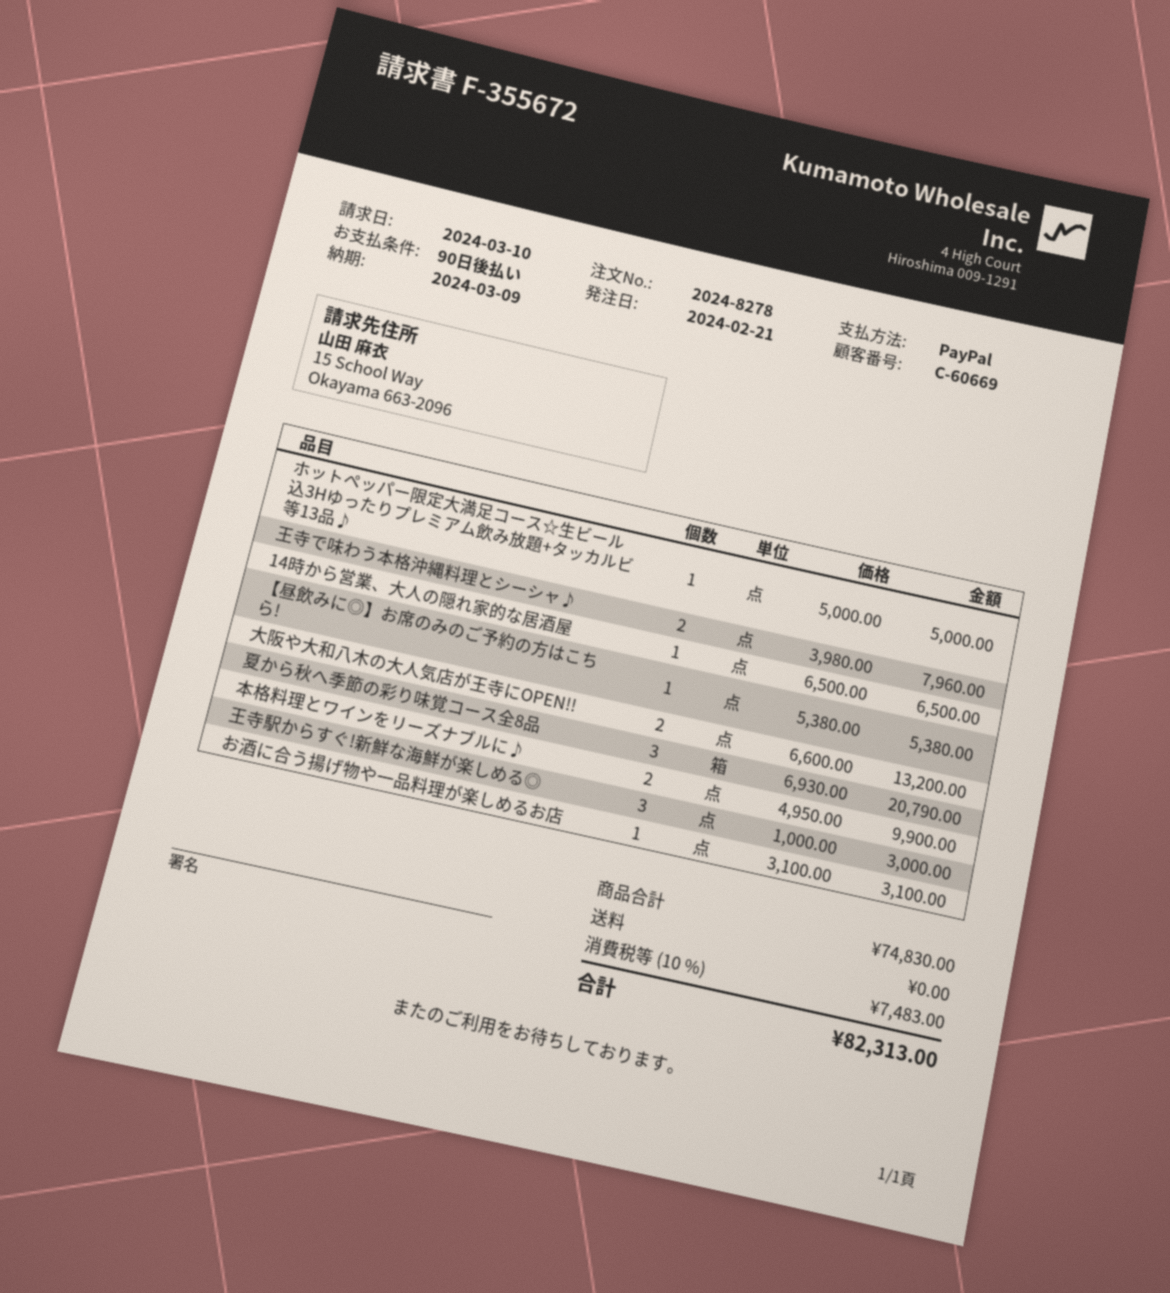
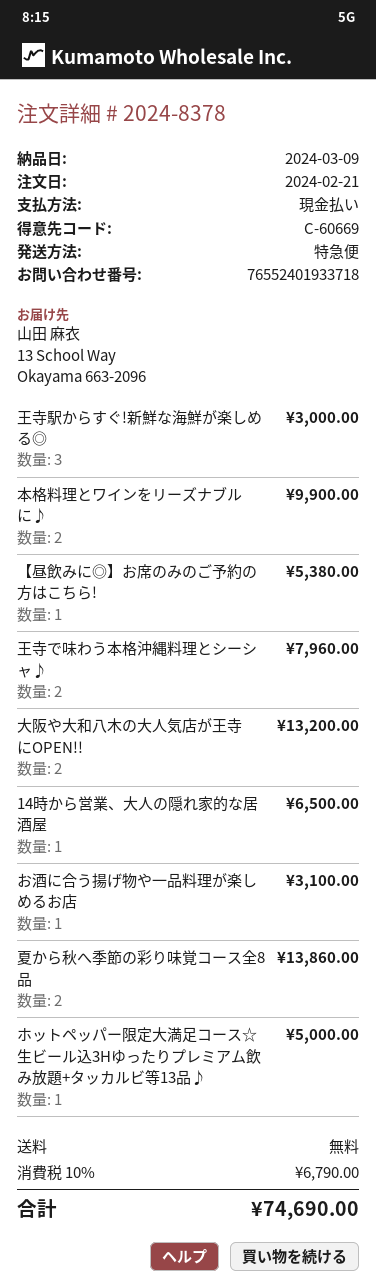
order number: 2024-8278 -> 2024-8378
payment method: PayPal -> cash
夏から秋へ季節の彩り味覚コース全8品: 3 for 20790.00 -> 2 for 13860.00
tax: 10% = 7483.00 -> 10% = 6790.00
total: 82313.00 -> 74690.00

